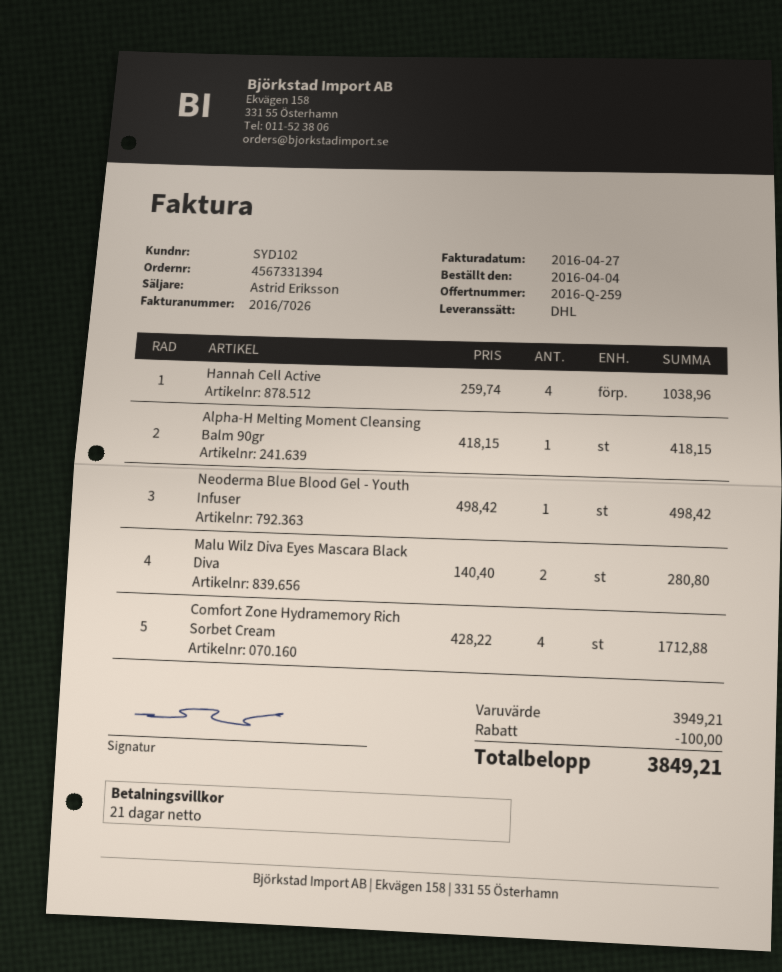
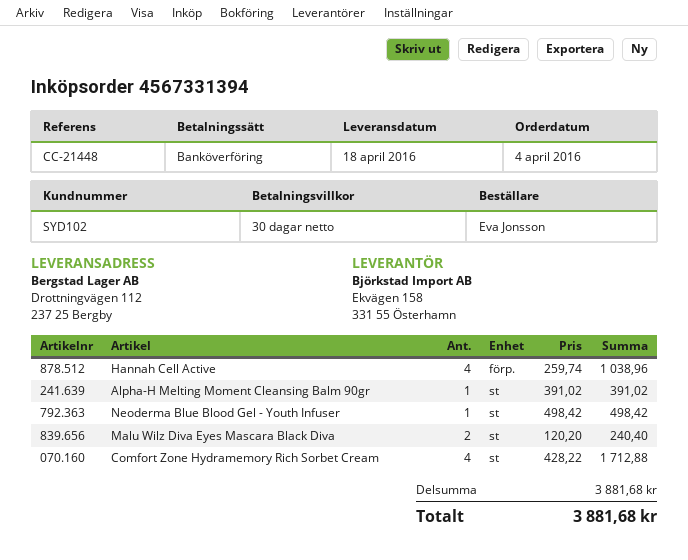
payment terms: 21 days -> 30 days
Alpha-H Melting Moment Cleansing Balm 90gr: 1 x 418.15 = 418.15 -> 1 x 391.02 = 391.02
Malu Wilz Diva Eyes Mascara Black Diva: 2 x 140.40 = 280.80 -> 2 x 120.20 = 240.40
subtotal: 3949.21 -> 3881.68
discount: 100.00 -> none
total: 3849.21 -> 3881.68

